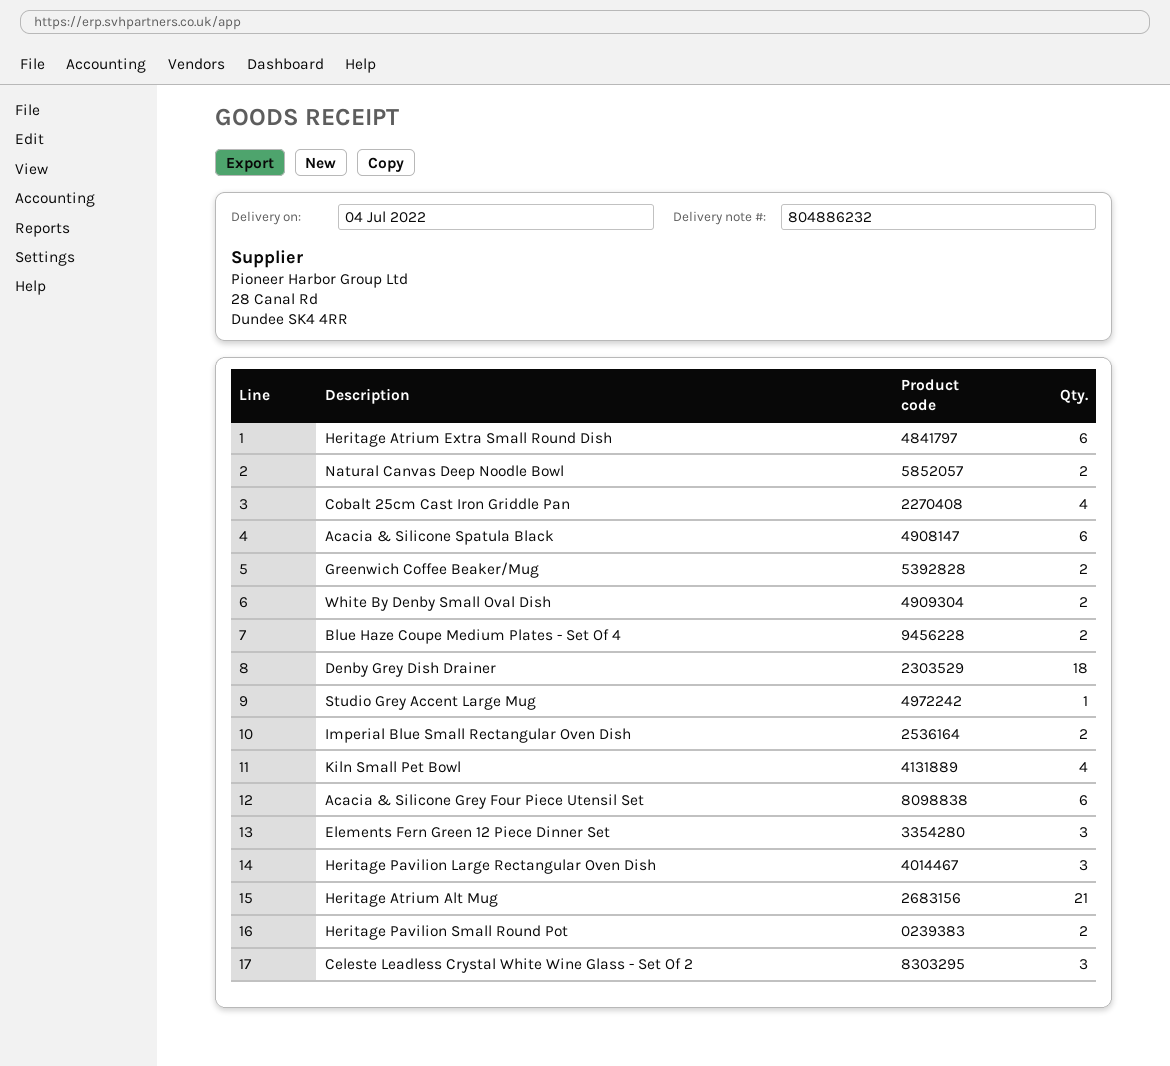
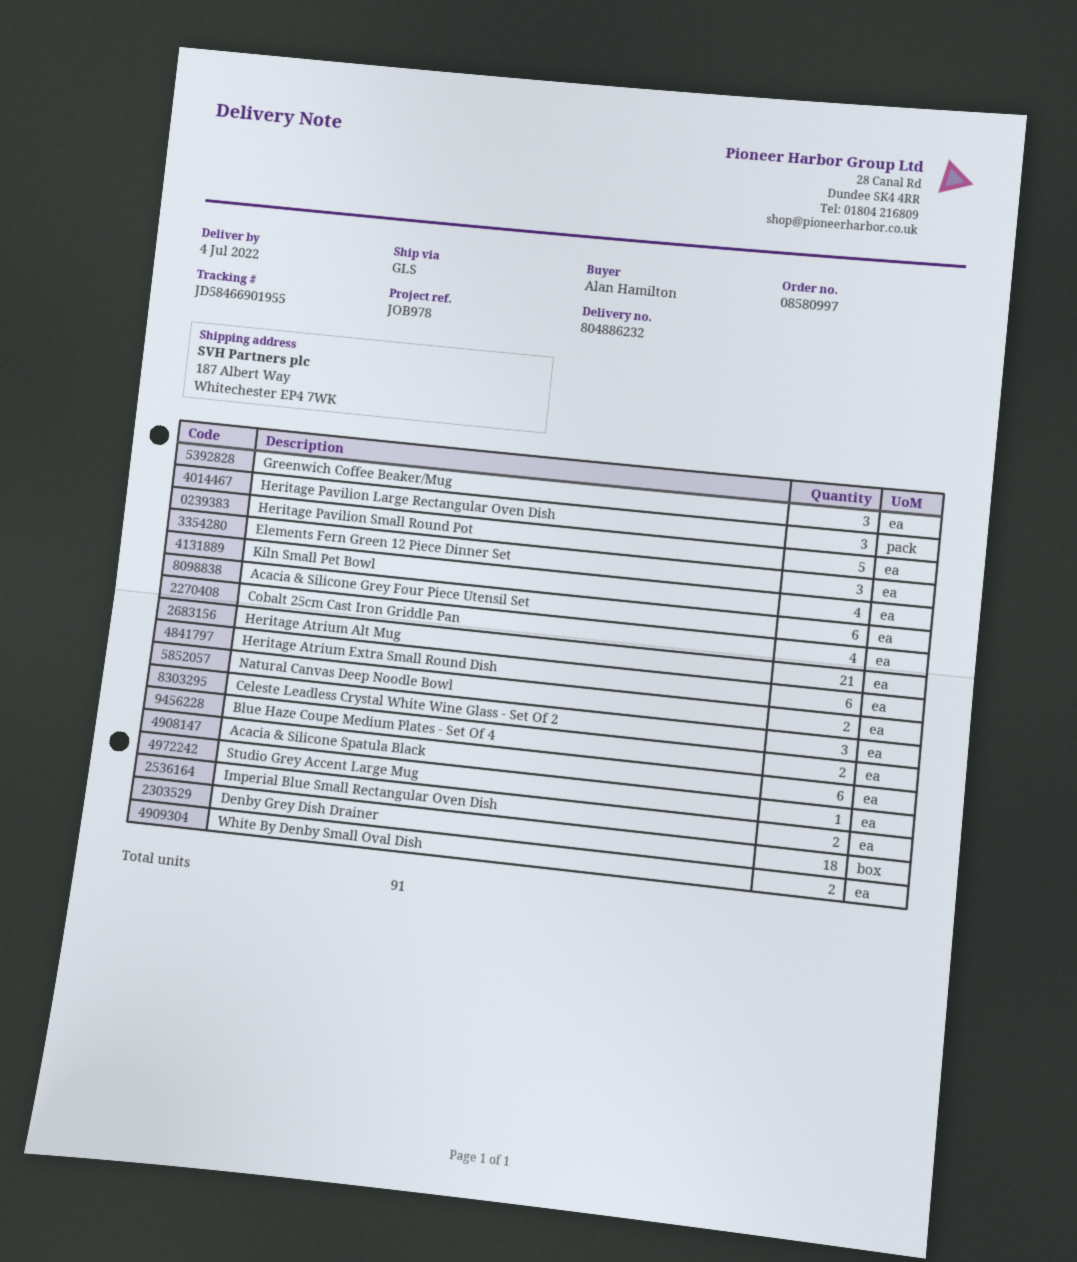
Greenwich Coffee Beaker/Mug: 2 -> 3
Heritage Pavilion Small Round Pot: 2 -> 5

